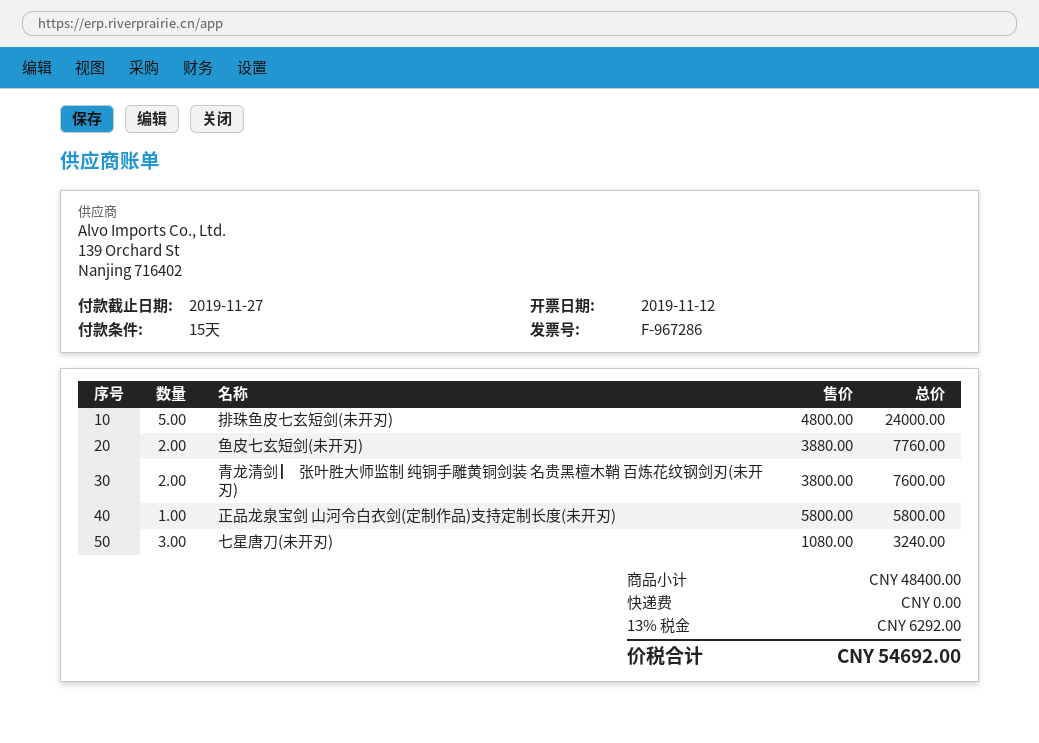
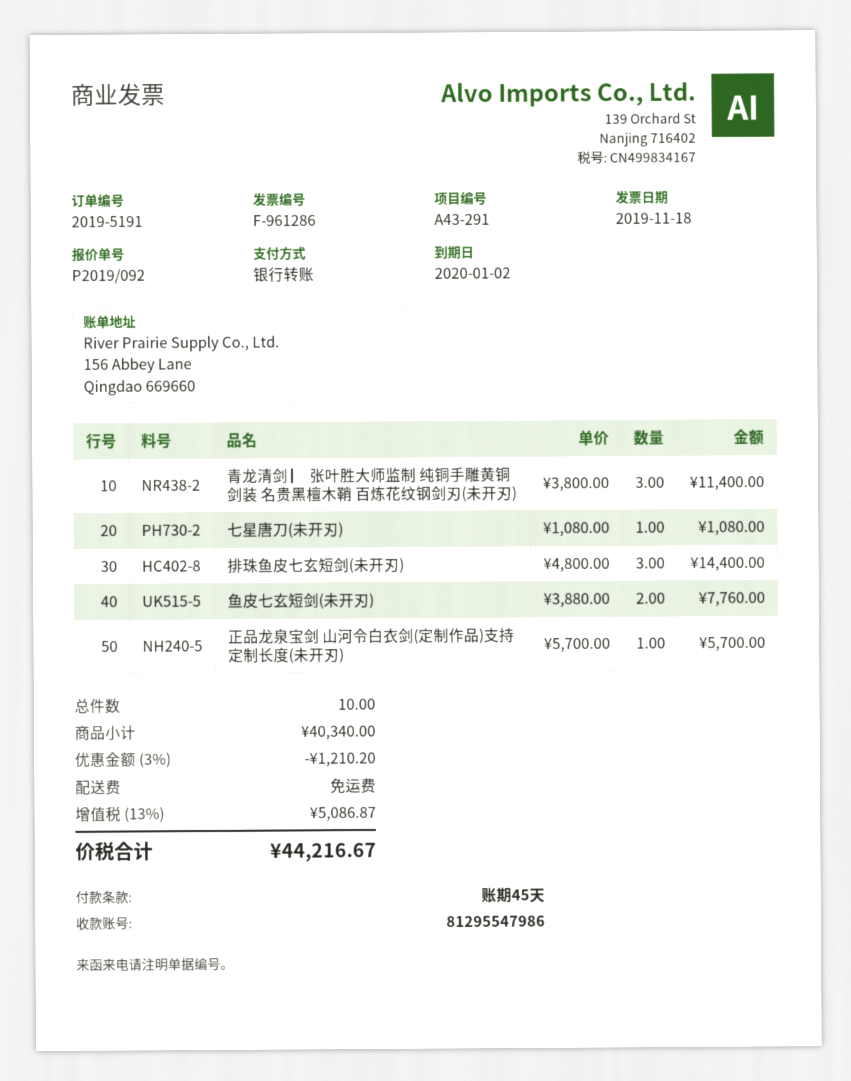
invoice number: F-967286 -> F-961286
invoice date: 2019-11-12 -> 2019-11-18
payment terms: 15 days -> 45 days
due date: 2019-11-27 -> 2020-01-02
排珠鱼皮七玄短剑(未开刃): 5 x 4800.00 = 24000.00 -> 3 x 4800.00 = 14400.00
青龙清剑 ▏ 张叶胜大师监制 纯铜手雕黄铜剑装 名贵黑檀木鞘 百炼花纹钢剑刃(未开刃): 2 x 3800.00 = 7600.00 -> 3 x 3800.00 = 11400.00
正品龙泉宝剑 山河令白衣剑(定制作品)支持定制长度(未开刃): 1 x 5800.00 = 5800.00 -> 1 x 5700.00 = 5700.00
七星唐刀(未开刃): 3 x 1080.00 = 3240.00 -> 1 x 1080.00 = 1080.00
subtotal: 48400.00 -> 40340.00
discount: none -> 3% = 1210.20
tax: 13% = 6292.00 -> 13% = 5086.87
total: 54692.00 -> 44216.67

